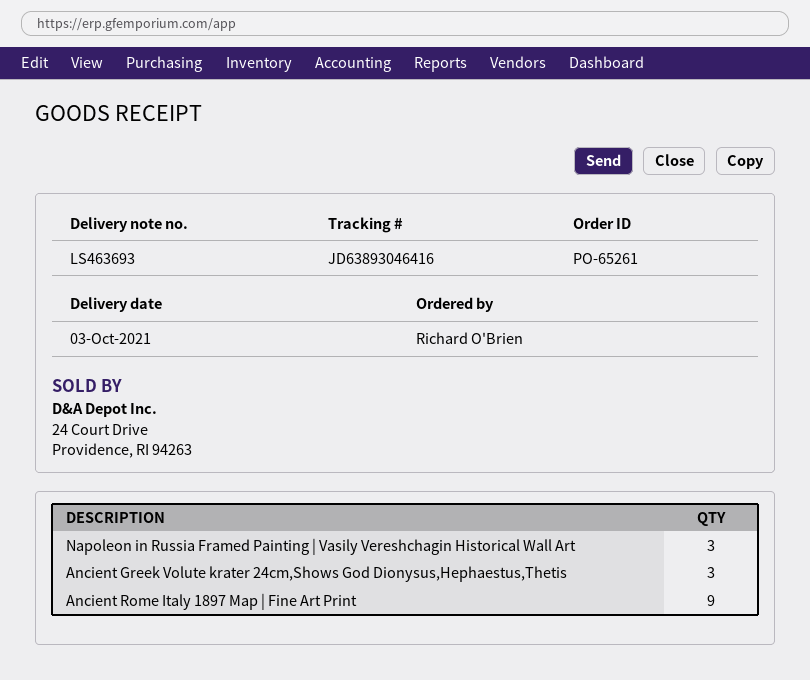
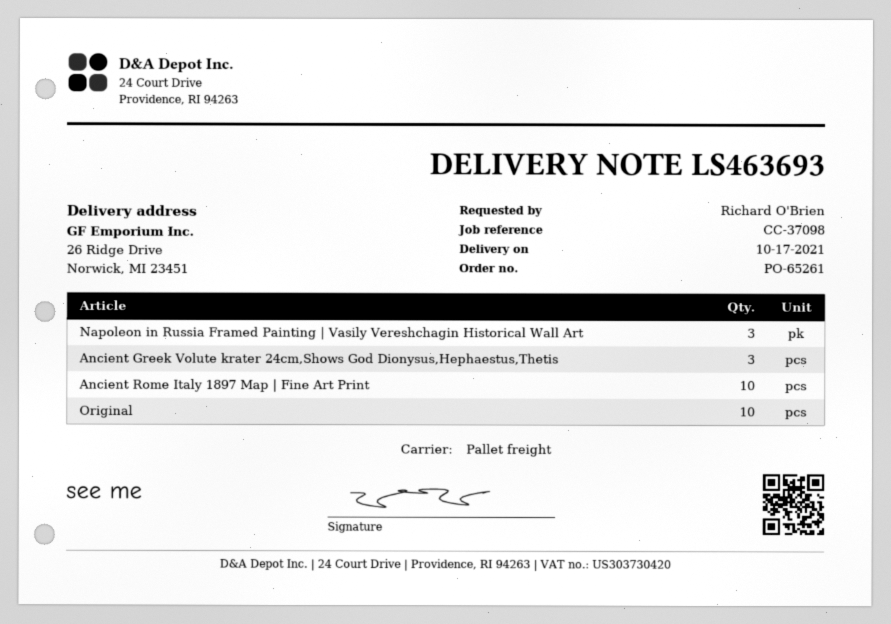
delivery date: 2021-10-03 -> 2021-10-17
Ancient Rome Italy 1897 Map | Fine Art Print: 9 -> 10
Original: none -> 10

